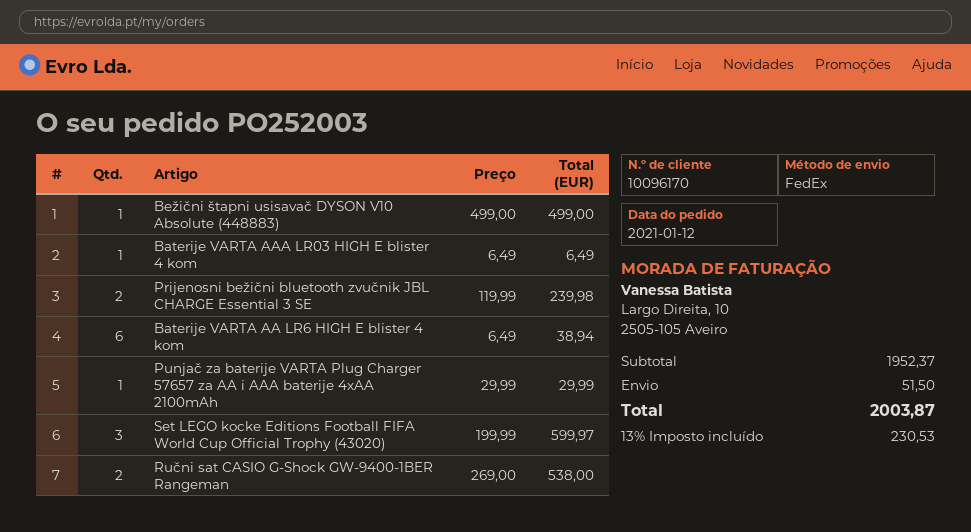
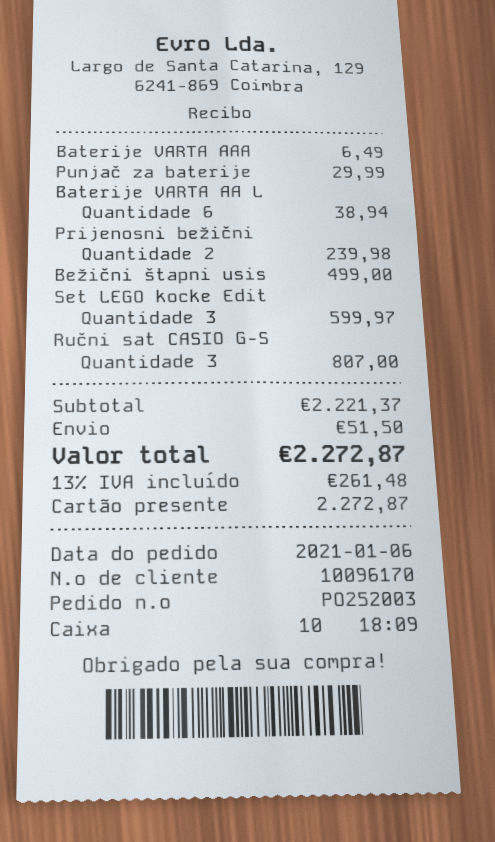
order date: 2021-01-12 -> 2021-01-06
Ručni sat CASIO G-Shock GW-9400-1BER Rangeman: 2 for 538.00 -> 3 for 807.00
subtotal: 1952.37 -> 2221.37
tax: 13% = 230.53 -> 13% = 261.48
total: 2003.87 -> 2272.87

